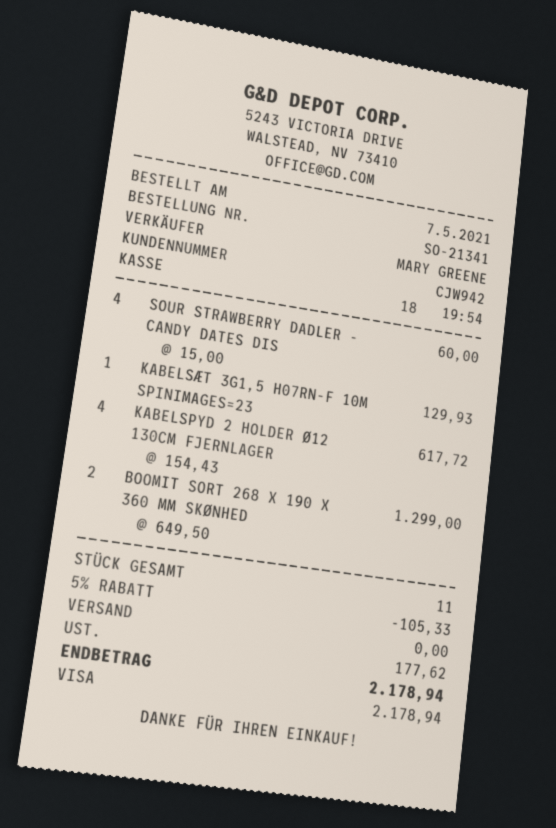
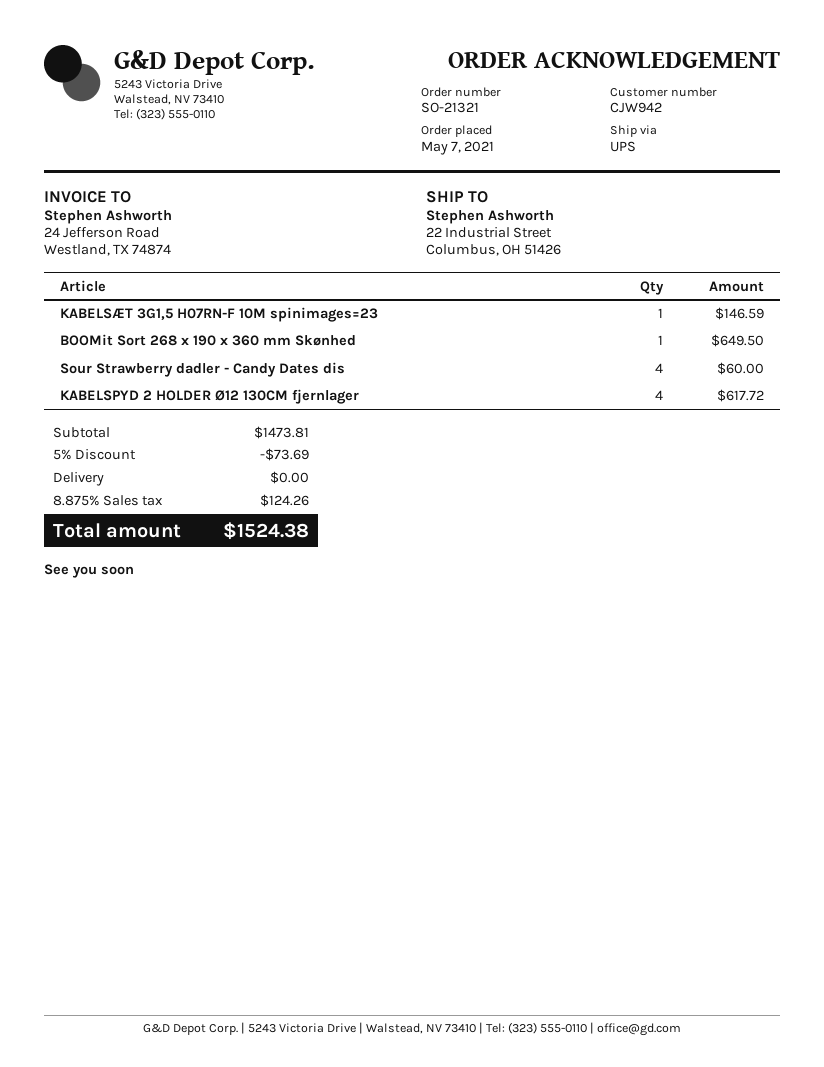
order number: SO-21341 -> SO-21321
KABELSÆT 3G1,5 H07RN-F 10M SPINIMAGES=23: 1 for 129.93 -> 1 for 146.59
BOOMIT SORT 268 X 190 X 360 MM SKØNHED: 2 for 1299.00 -> 1 for 649.50
discount: 5% = 105.33 -> 5% = 73.69
tax: 177.62 -> 124.26
total: 2178.94 -> 1524.38

